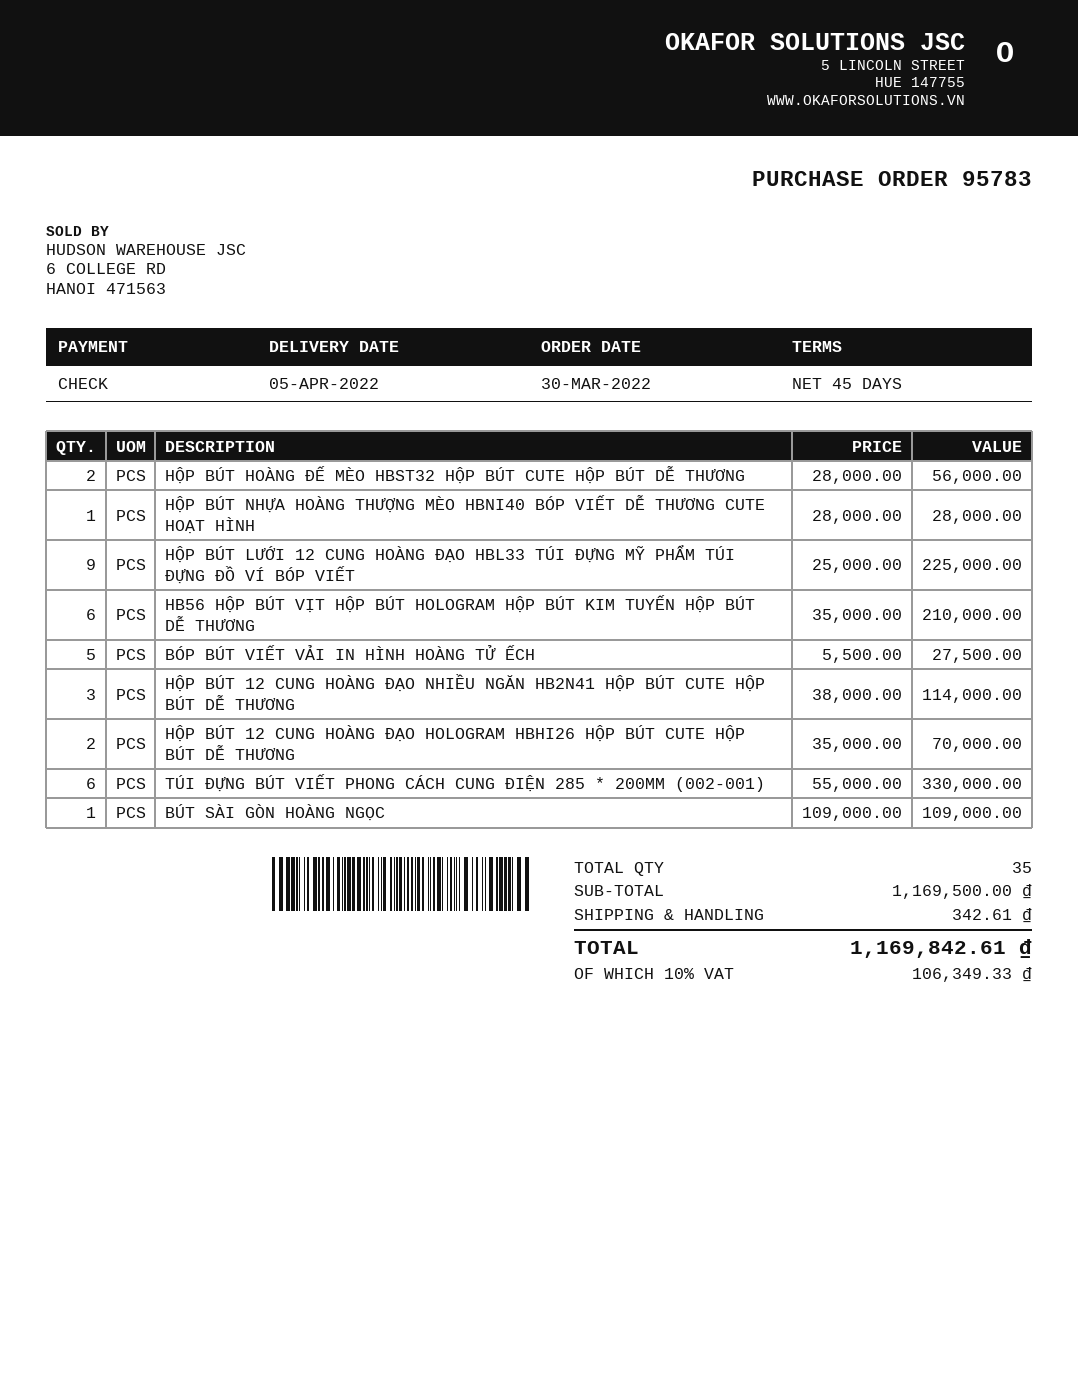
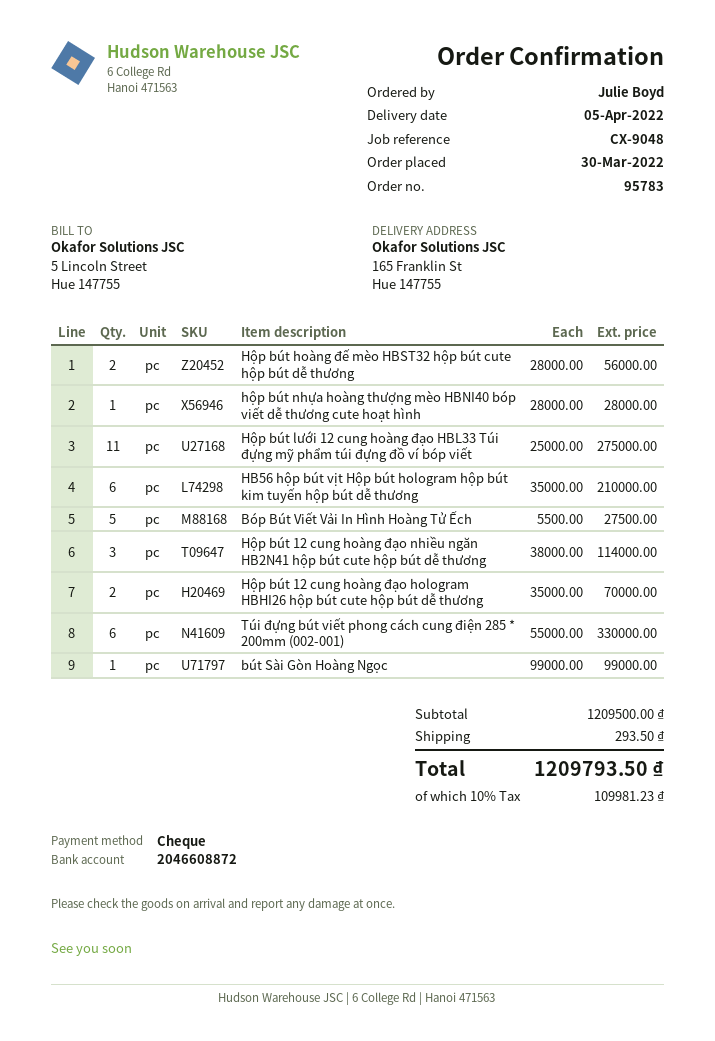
HỘP BÚT LƯỚI 12 CUNG HOÀNG ĐẠO HBL33 TÚI ĐỰNG MỸ PHẨM TÚI ĐỰNG ĐỒ VÍ BÓP VIẾT: 9 x 25000.00 = 225000.00 -> 11 x 25000.00 = 275000.00
BÚT SÀI GÒN HOÀNG NGỌC: 1 x 109000.00 = 109000.00 -> 1 x 99000.00 = 99000.00
subtotal: 1169500.00 -> 1209500.00
shipping: 342.61 -> 293.50
tax: 10% = 106349.33 -> 10% = 109981.23
total: 1169842.61 -> 1209793.50

